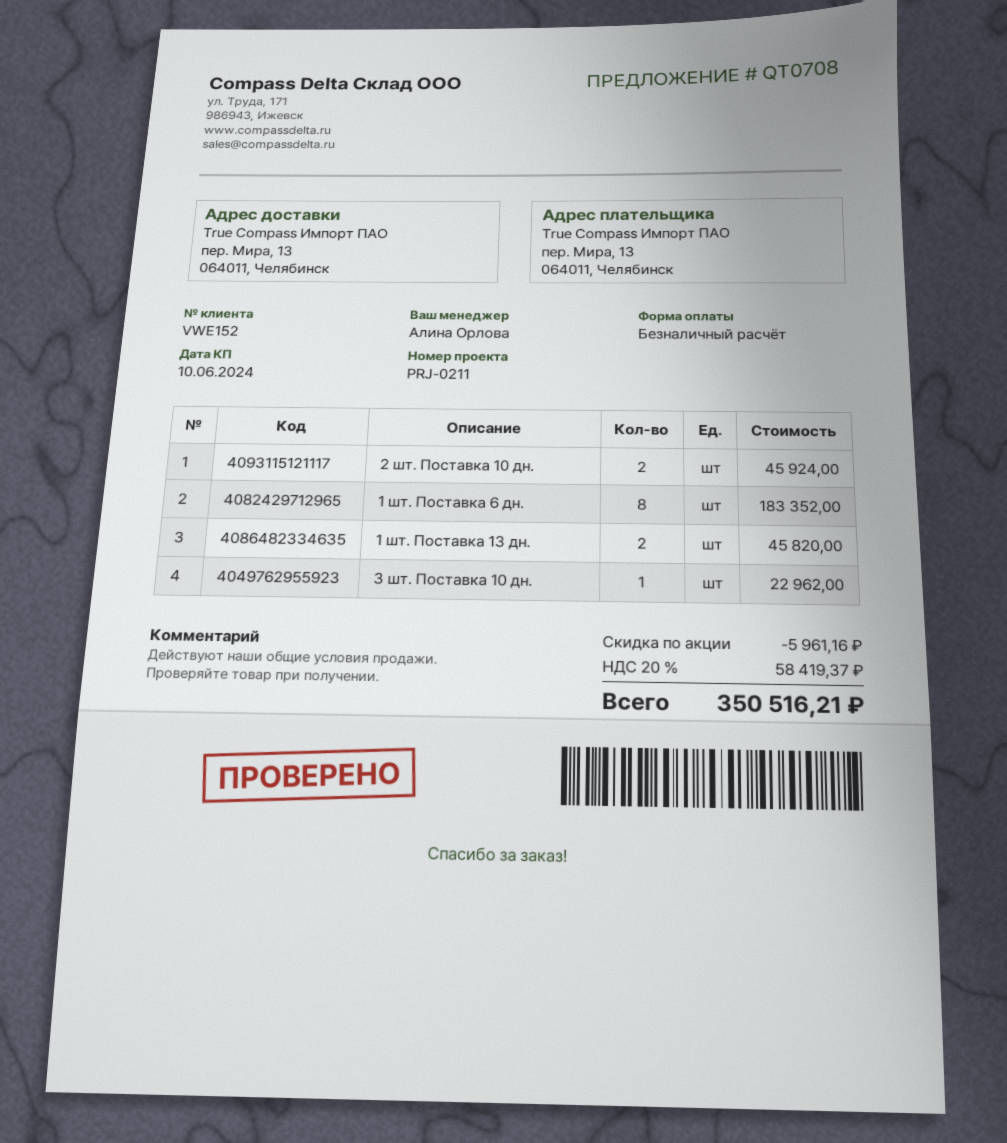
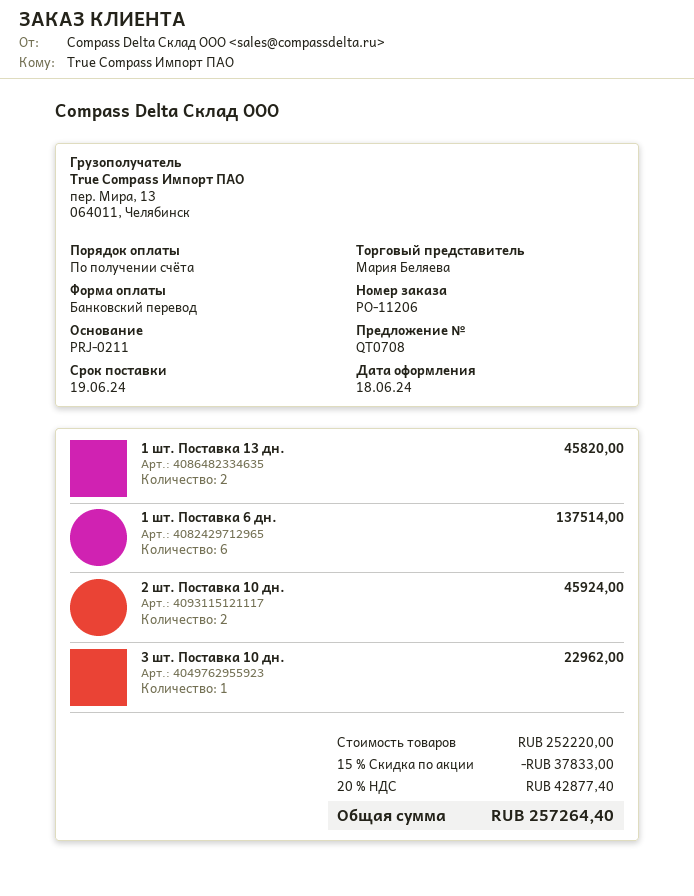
sales rep: Алина Орлова -> Мария Беляева
1 шт. Поставка 6 дн.: 8 for 183352.00 -> 6 for 137514.00
discount: 5961.16 -> 37833.00
tax: 20% = 58419.37 -> 20% = 42877.40
total: 350516.21 -> 257264.40

